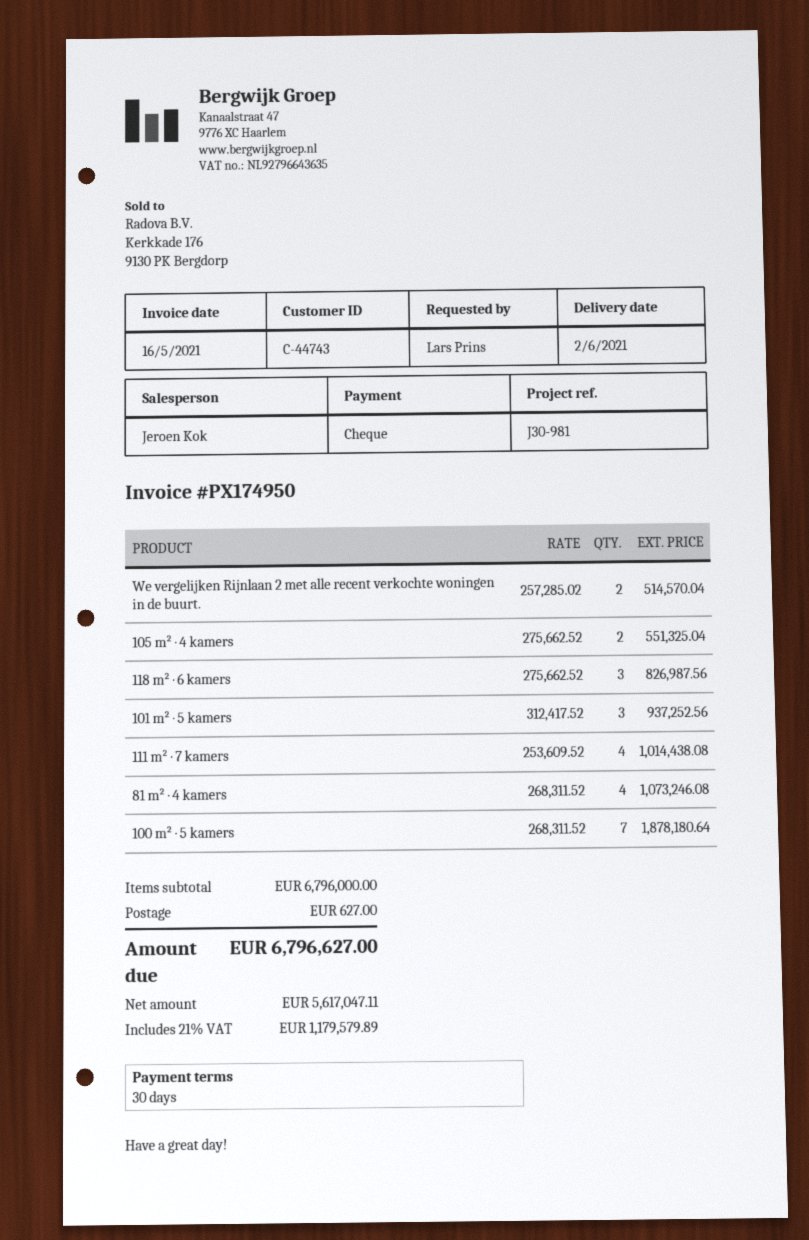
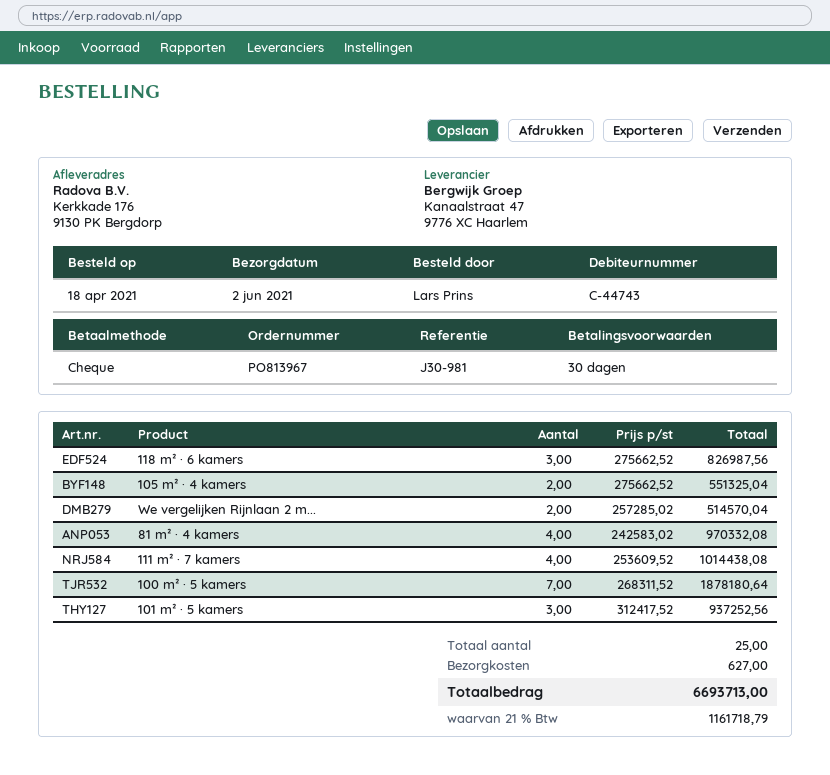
81 m² · 4 kamers: 4 x 268311.52 = 1073246.08 -> 4 x 242583.02 = 970332.08
tax: 21% = 1179579.89 -> 21% = 1161718.79
total: 6796627.00 -> 6693713.00

